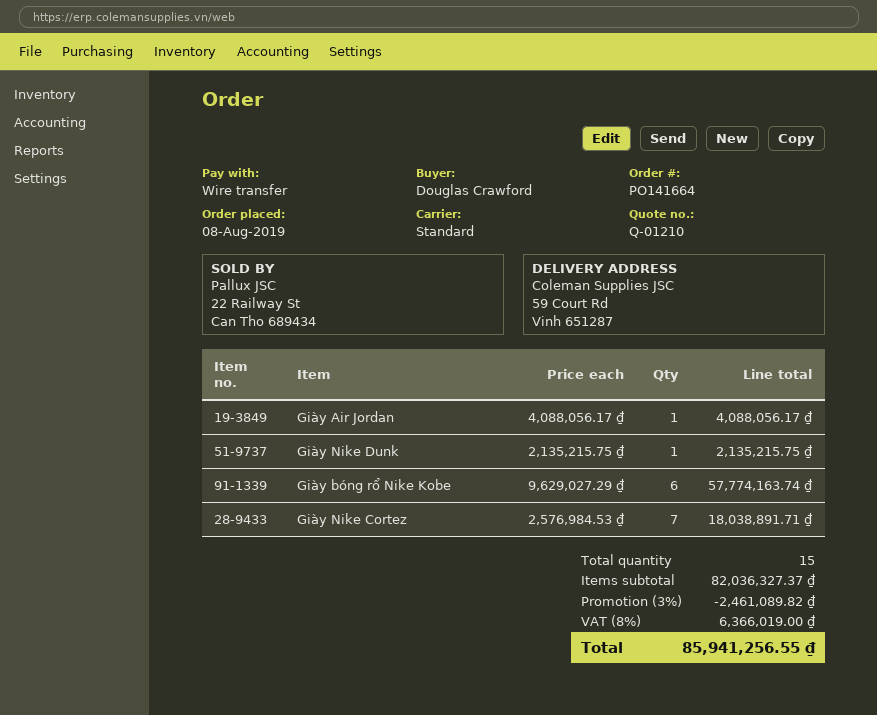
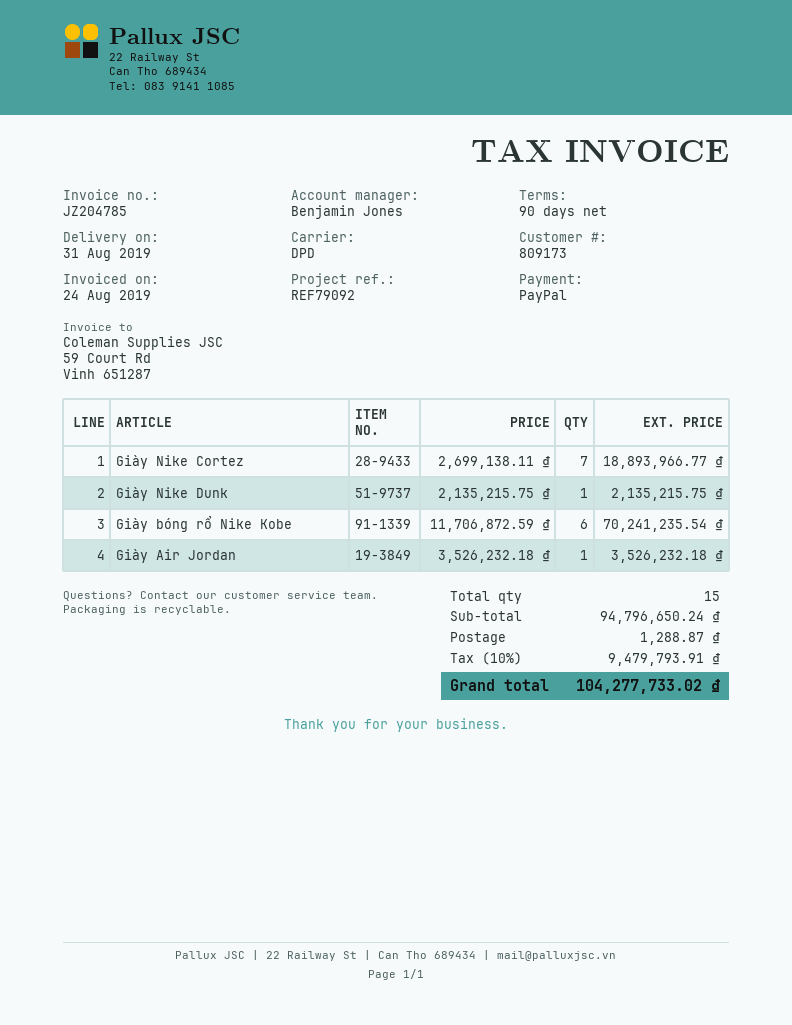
payment method: bank transfer -> PayPal
shipping method: standard -> DPD
Giày Air Jordan: 1 x 4088056.17 = 4088056.17 -> 1 x 3526232.18 = 3526232.18
Giày bóng rổ Nike Kobe: 6 x 9629027.29 = 57774163.74 -> 6 x 11706872.59 = 70241235.54
Giày Nike Cortez: 7 x 2576984.53 = 18038891.71 -> 7 x 2699138.11 = 18893966.77
subtotal: 82036327.37 -> 94796650.24
discount: 3% = 2461089.82 -> none
shipping: none -> 1288.87
tax: 8% = 6366019.00 -> 10% = 9479793.91
total: 85941256.55 -> 104277733.02

